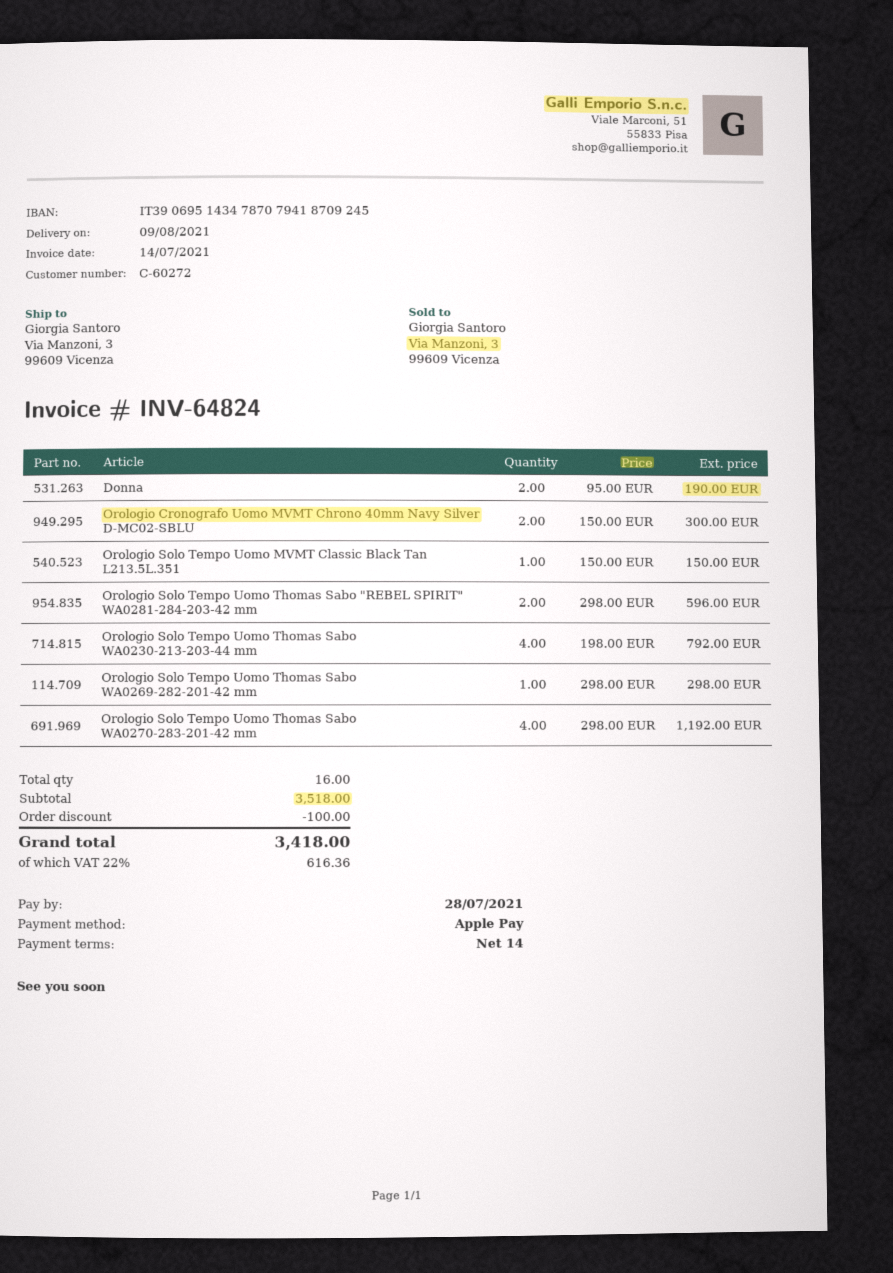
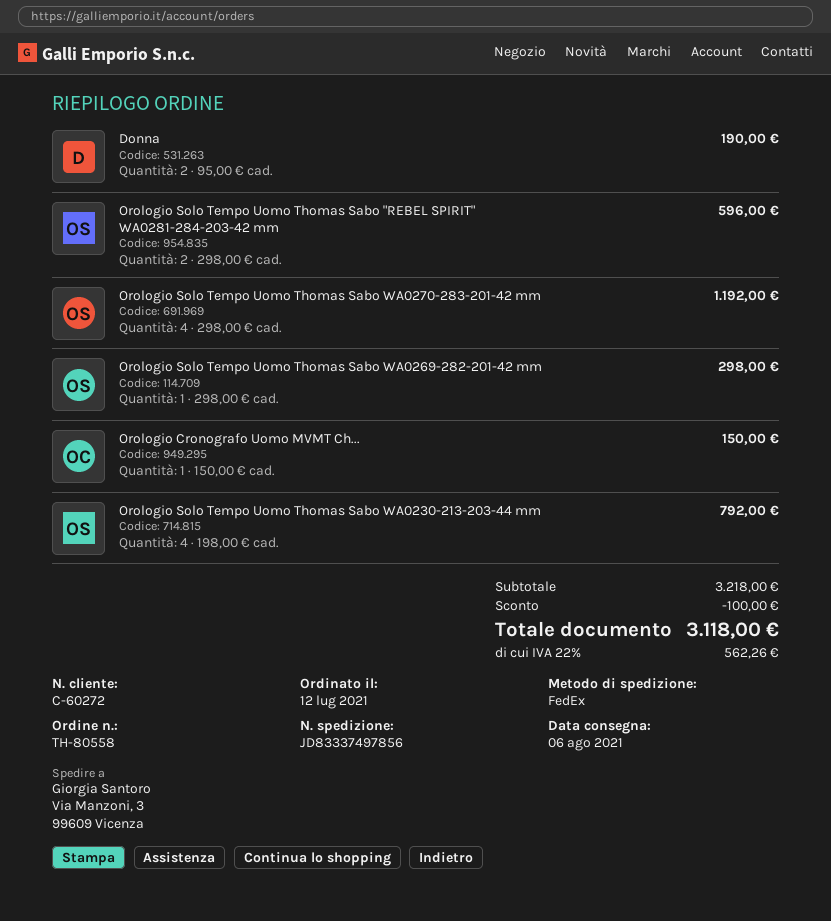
delivery date: 2021-08-09 -> 2021-08-06
Orologio Cronografo Uomo MVMT Chrono 40mm Navy Silver D-MC02-SBLU: 2 x 150.00 = 300.00 -> 1 x 150.00 = 150.00
Orologio Solo Tempo Uomo MVMT Classic Black Tan L213.5L.351: 1 x 150.00 = 150.00 -> none
subtotal: 3518.00 -> 3218.00
tax: 22% = 616.36 -> 22% = 562.26
total: 3418.00 -> 3118.00

